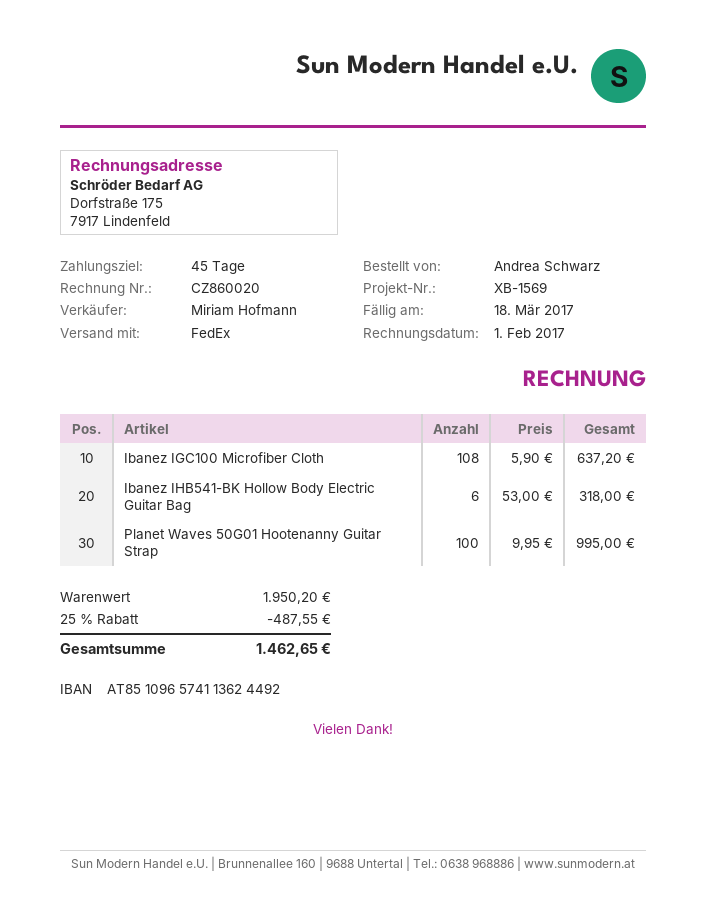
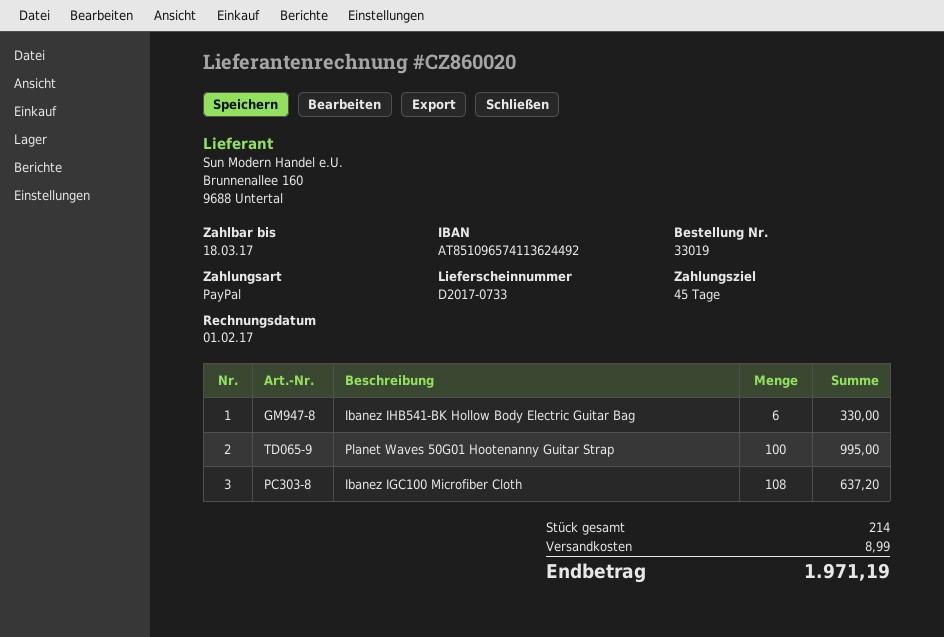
Ibanez IHB541-BK Hollow Body Electric Guitar Bag: 6 for 318.00 -> 6 for 330.00
discount: 25% = 487.55 -> none
shipping: none -> 8.99
total: 1462.65 -> 1971.19

